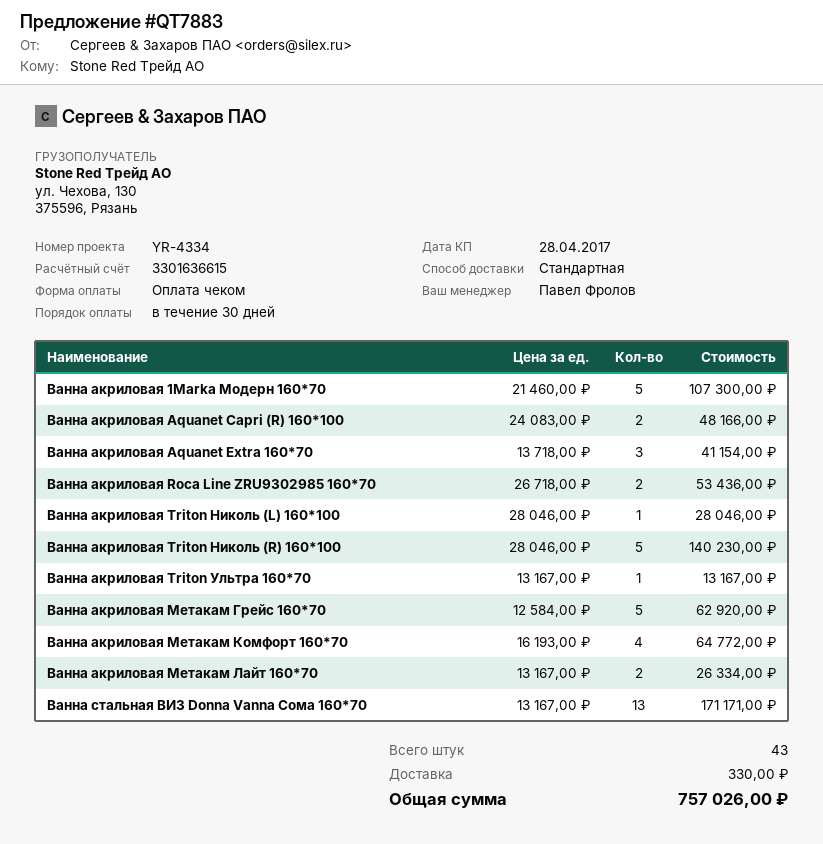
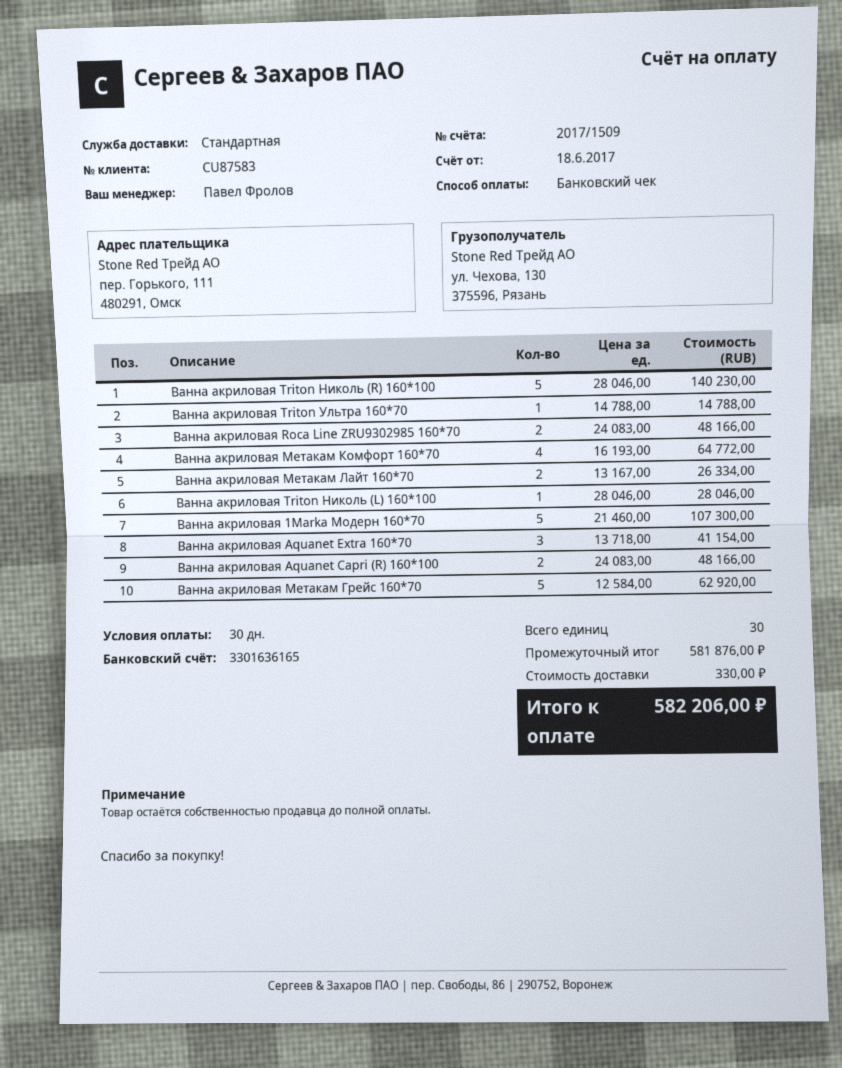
bank account: 3301636615 -> 3301636165
Ванна акриловая Roca Line ZRU9302985 160*70: 2 x 26718.00 = 53436.00 -> 2 x 24083.00 = 48166.00
Ванна акриловая Triton Ультра 160*70: 1 x 13167.00 = 13167.00 -> 1 x 14788.00 = 14788.00
Ванна стальная ВИЗ Donna Vanna Сома 160*70: 13 x 13167.00 = 171171.00 -> none
total quantity: 43 -> 30
total: 757026.00 -> 582206.00

